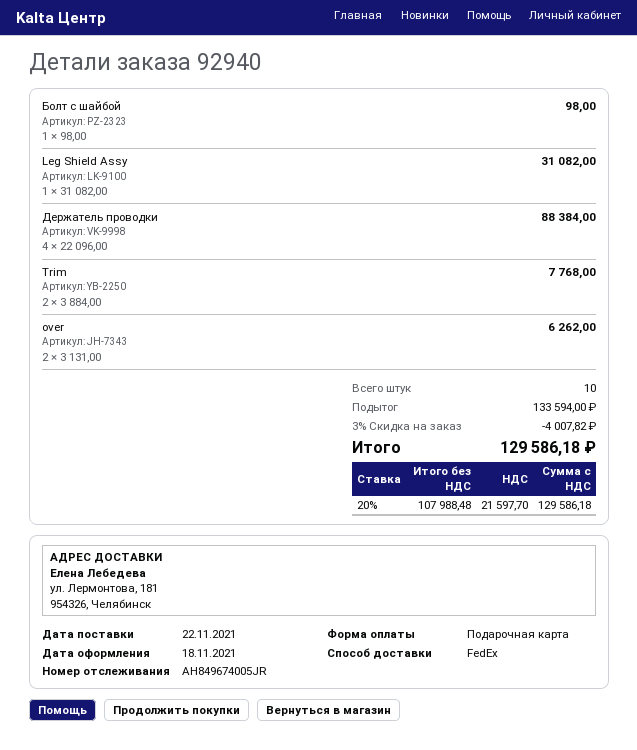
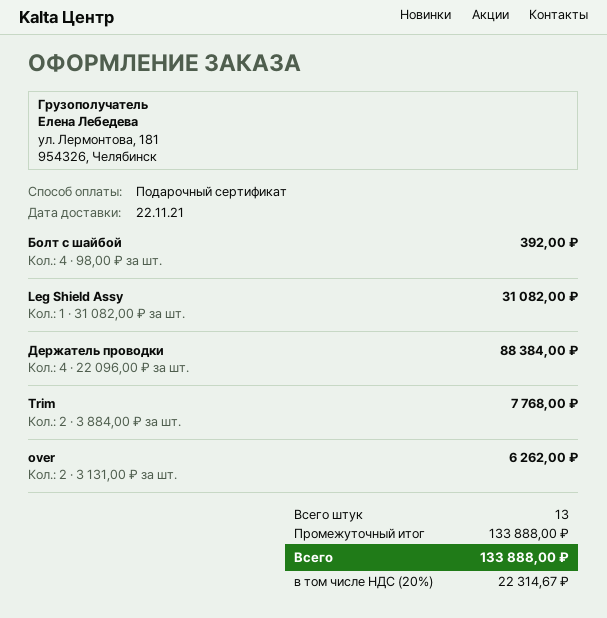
Болт с шайбой: 1 x 98.00 = 98.00 -> 4 x 98.00 = 392.00
total quantity: 10 -> 13
subtotal: 133594.00 -> 133888.00
discount: 3% = 4007.82 -> none
tax: 20% = 21597.70 -> 20% = 22314.67
total: 129586.18 -> 133888.00

